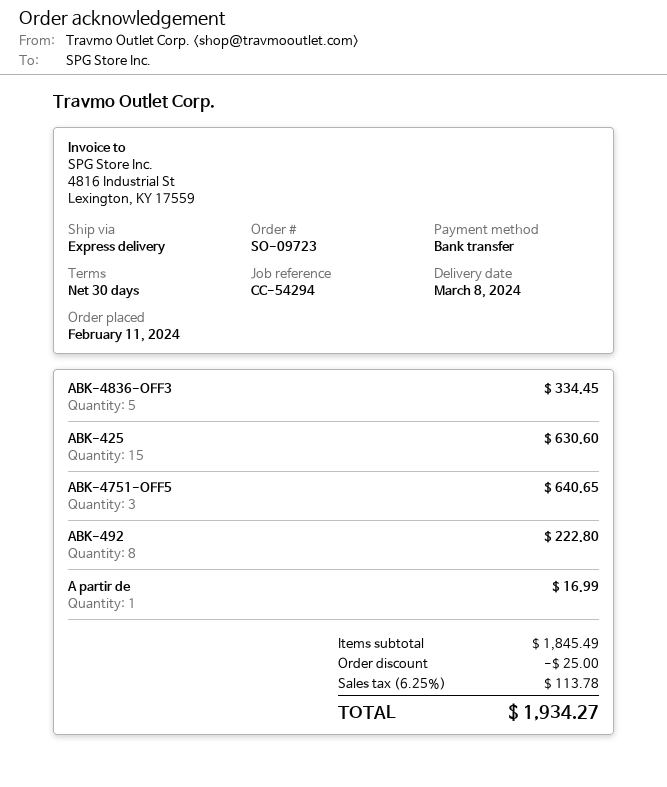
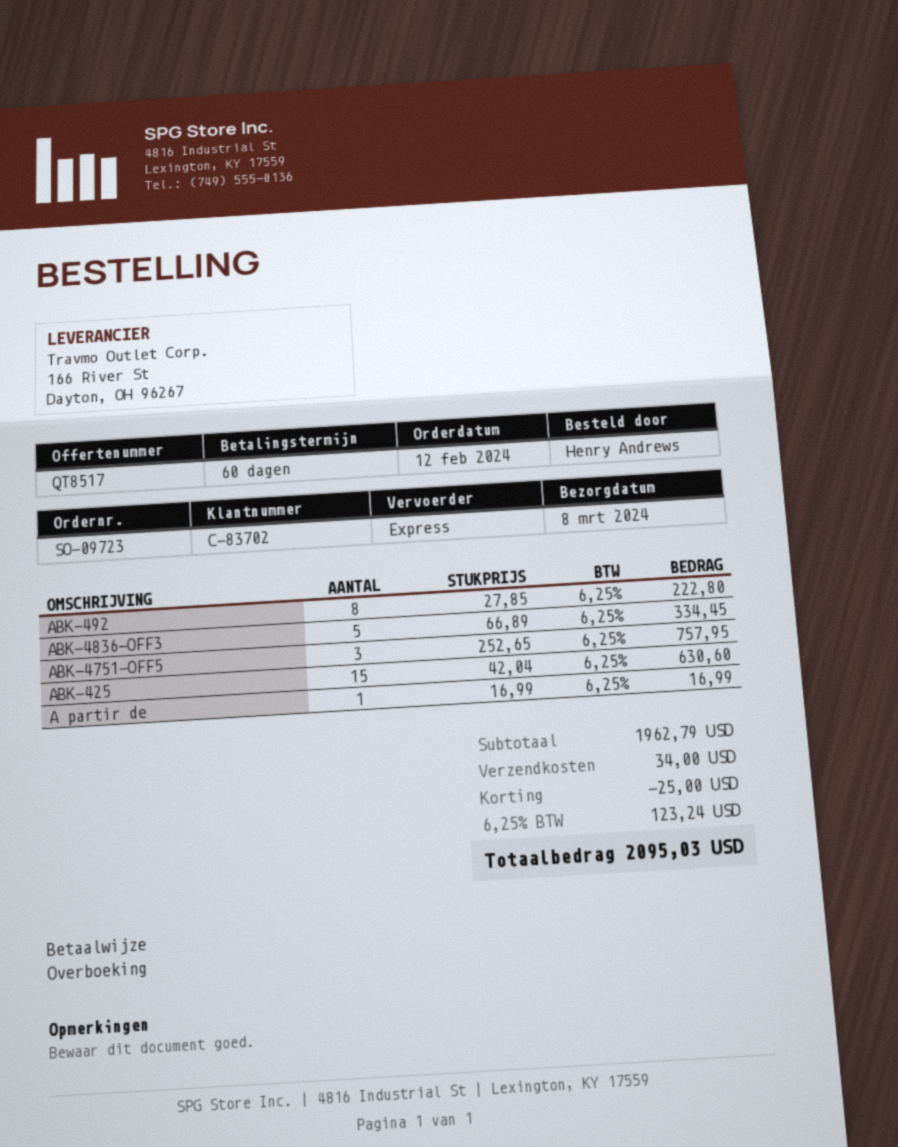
order date: 2024-02-11 -> 2024-02-12
payment terms: 30 days -> 60 days
ABK-4751-OFF5: 3 for 640.65 -> 3 for 757.95
subtotal: 1845.49 -> 1962.79
shipping: none -> 34.00
tax: 6.25% = 113.78 -> 6.25% = 123.24
total: 1934.27 -> 2095.03

